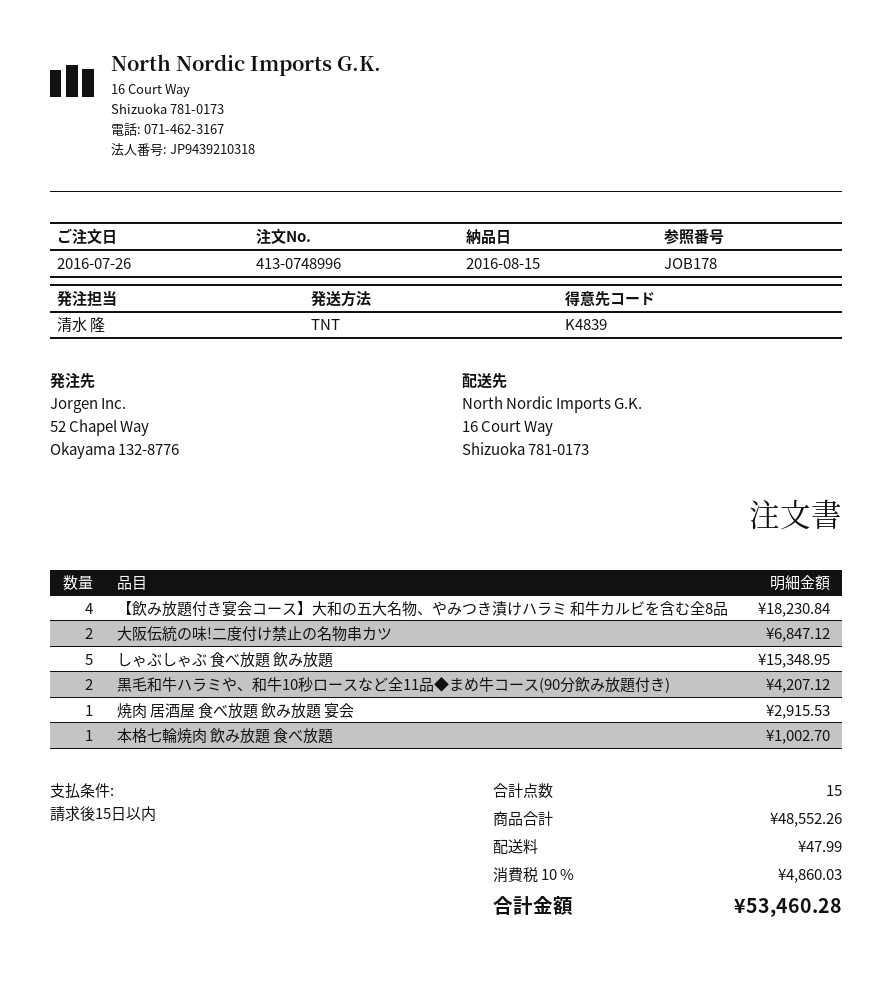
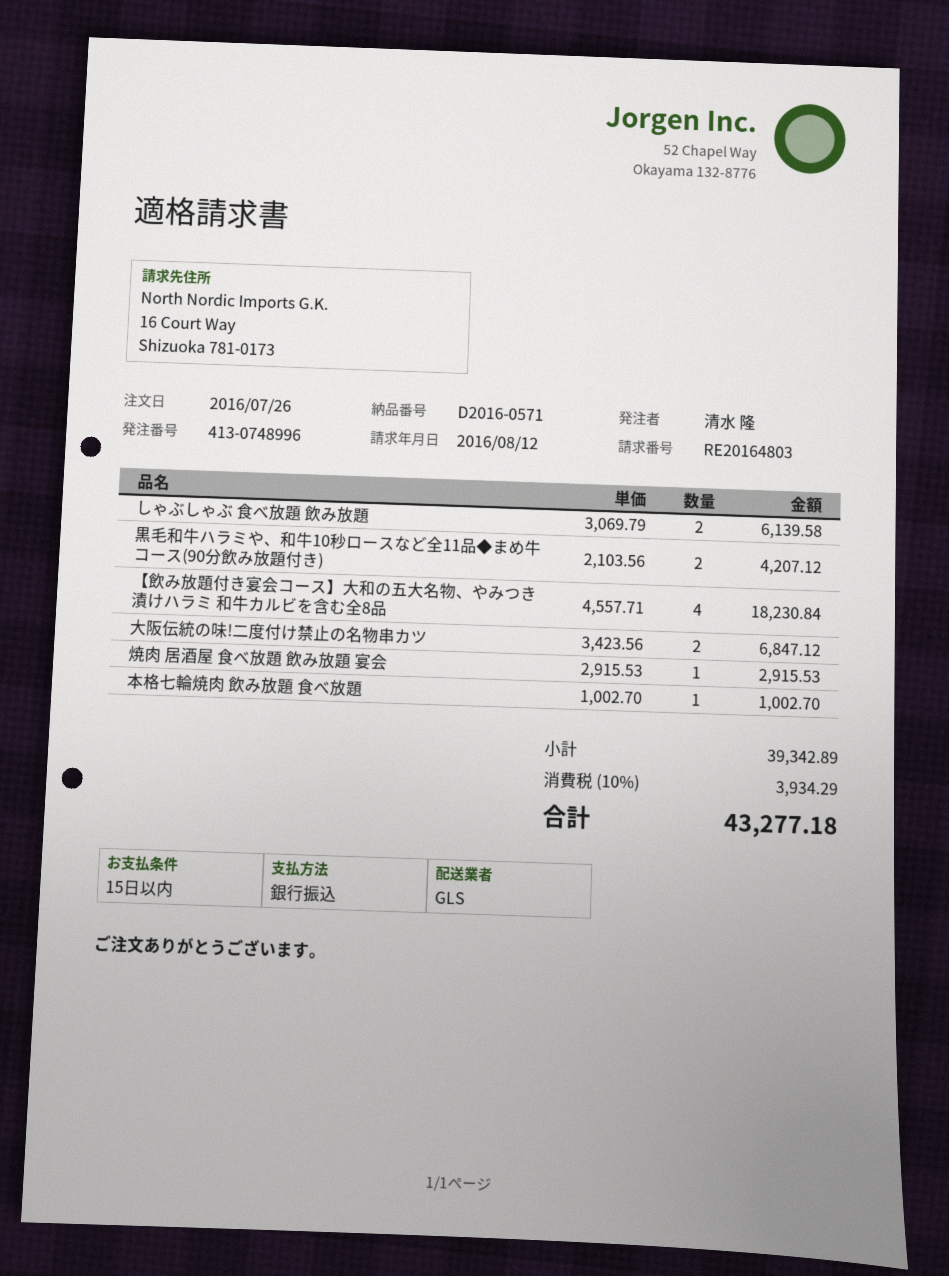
shipping method: TNT -> GLS
しゃぶしゃぶ 食べ放題 飲み放題: 5 for 15348.95 -> 2 for 6139.58
subtotal: 48552.26 -> 39342.89
shipping: 47.99 -> none
tax: 10% = 4860.03 -> 10% = 3934.29
total: 53460.28 -> 43277.18

